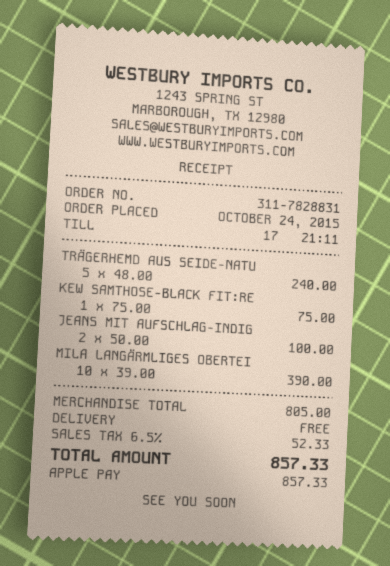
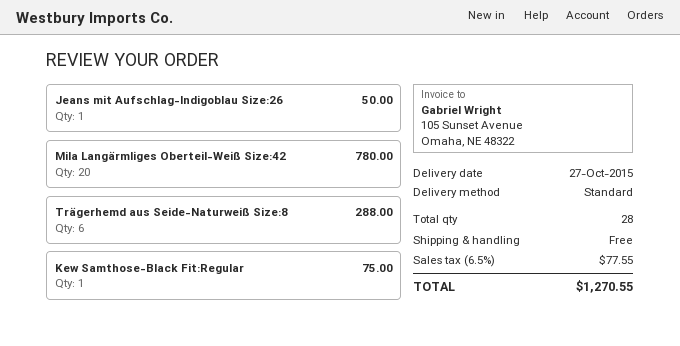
TRÄGERHEMD AUS SEIDE-NATU: 5 for 240.00 -> 6 for 288.00
JEANS MIT AUFSCHLAG-INDIG: 2 for 100.00 -> 1 for 50.00
MILA LANGÄRMLIGES OBERTEI: 10 for 390.00 -> 20 for 780.00
tax: 6.5% = 52.33 -> 6.5% = 77.55
total: 857.33 -> 1270.55

